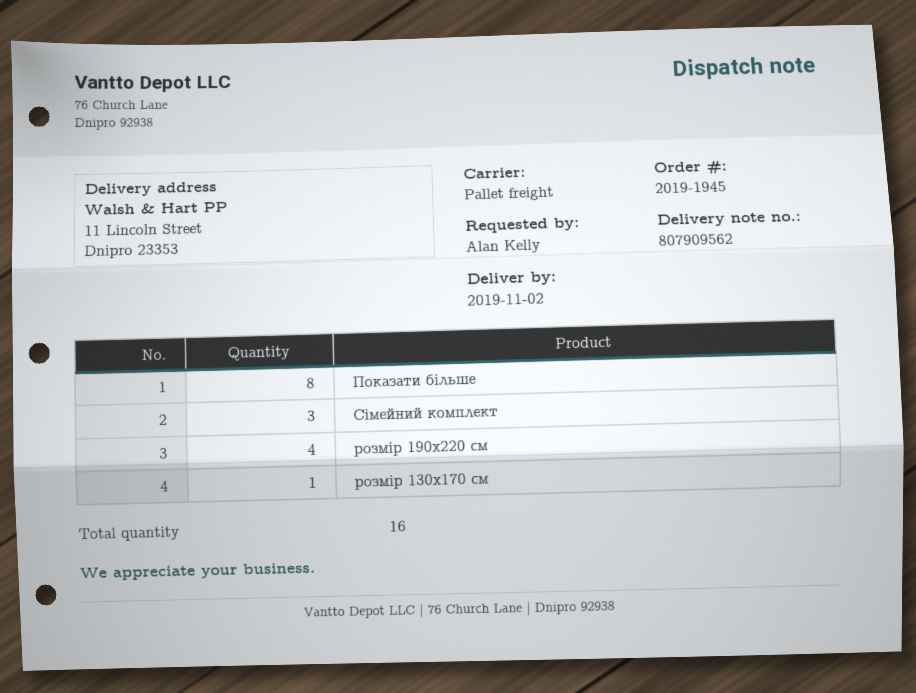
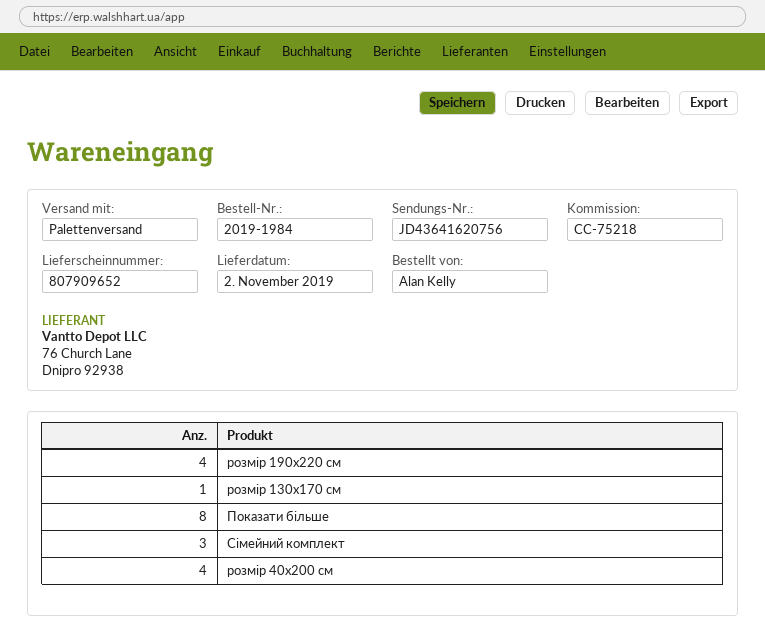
order number: 2019-1945 -> 2019-1984
delivery note number: 807909562 -> 807909652
розмір 40х200 см: none -> 4

